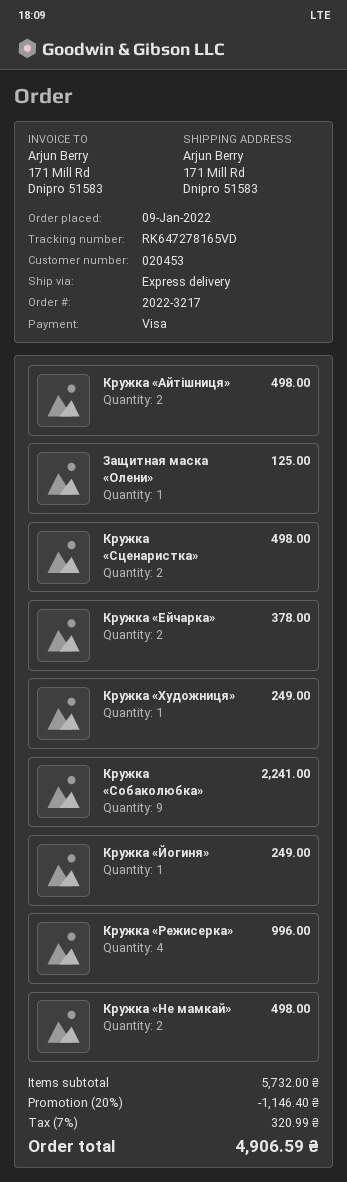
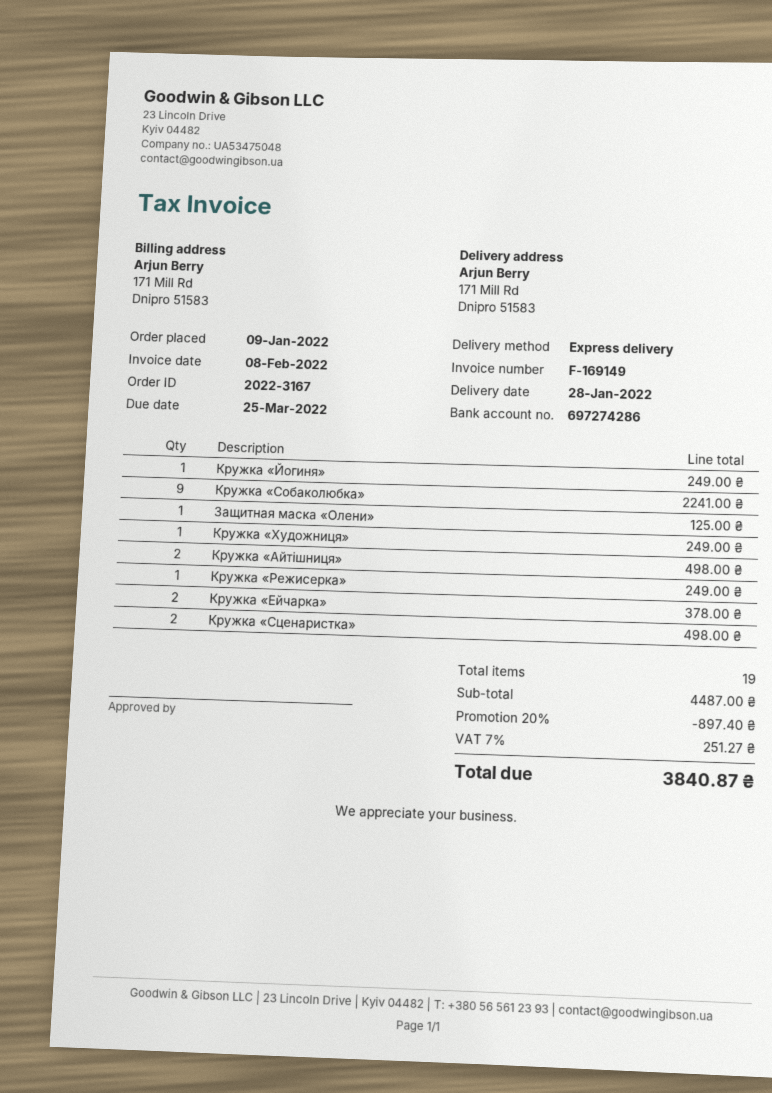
order number: 2022-3217 -> 2022-3167
Кружка «Режисерка»: 4 for 996.00 -> 1 for 249.00
Кружка «Не мамкай»: 2 for 498.00 -> none
subtotal: 5732.00 -> 4487.00
discount: 20% = 1146.40 -> 20% = 897.40
tax: 7% = 320.99 -> 7% = 251.27
total: 4906.59 -> 3840.87

